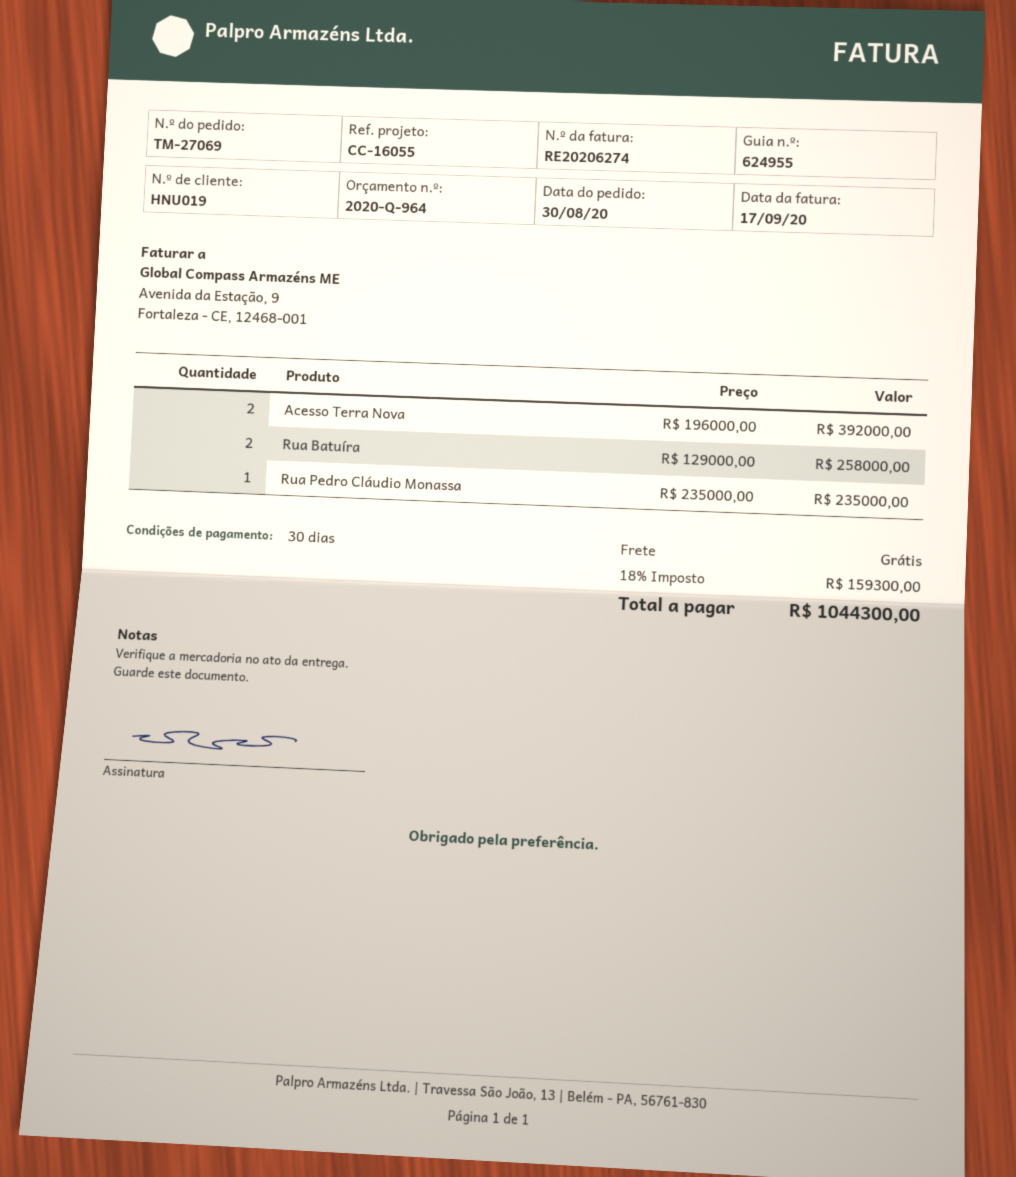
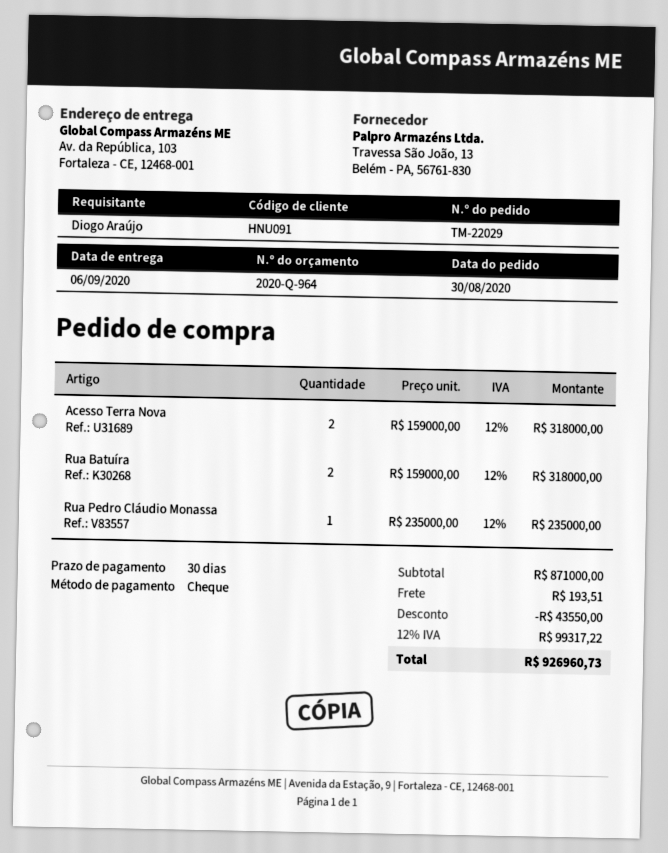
order number: TM-27069 -> TM-22029
customer number: HNU019 -> HNU091
Acesso Terra Nova: 2 x 196000.00 = 392000.00 -> 2 x 159000.00 = 318000.00
Rua Batuíra: 2 x 129000.00 = 258000.00 -> 2 x 159000.00 = 318000.00
discount: none -> 43550.00
shipping: 0.00 -> 193.51
tax: 18% = 159300.00 -> 12% = 99317.22
total: 1044300.00 -> 926960.73

